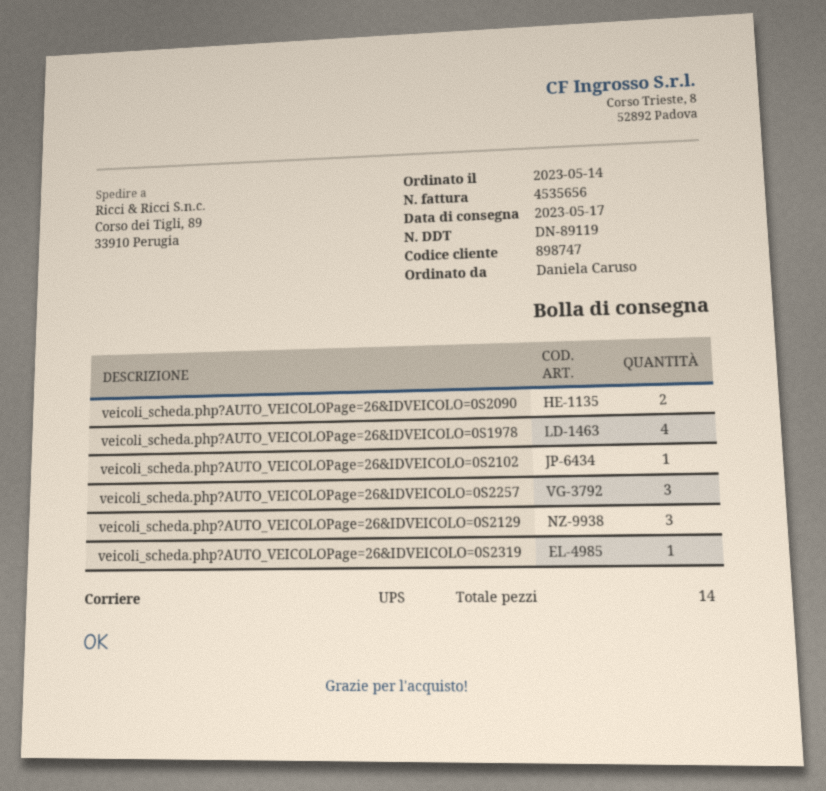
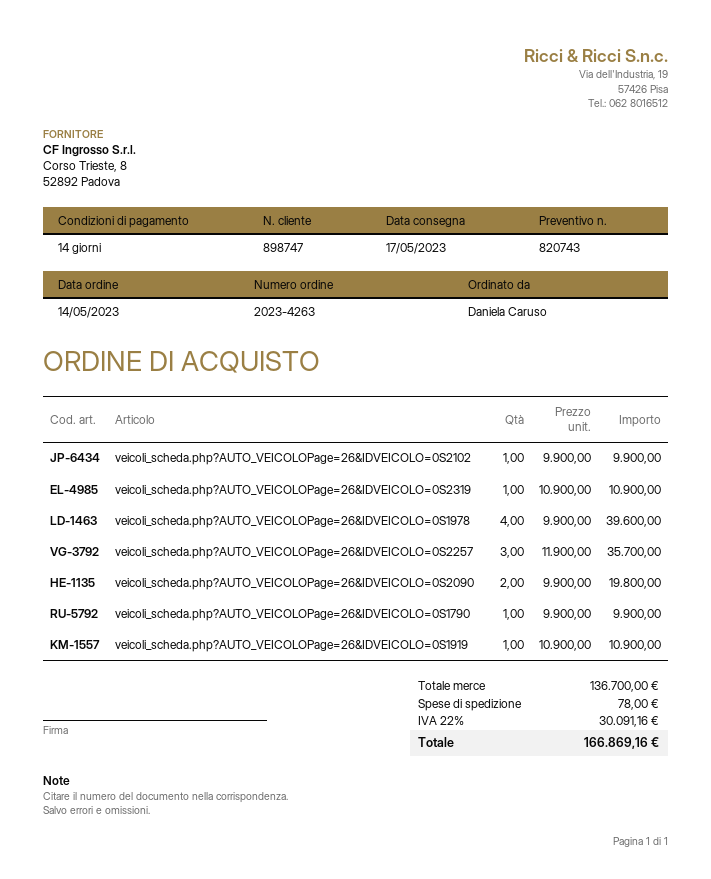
veicoli_scheda.php?AUTO_VEICOLOPage=26&IDVEICOLO=0S2129: 3 -> none
veicoli_scheda.php?AUTO_VEICOLOPage=26&IDVEICOLO=0S1790: none -> 1
veicoli_scheda.php?AUTO_VEICOLOPage=26&IDVEICOLO=0S1919: none -> 1

